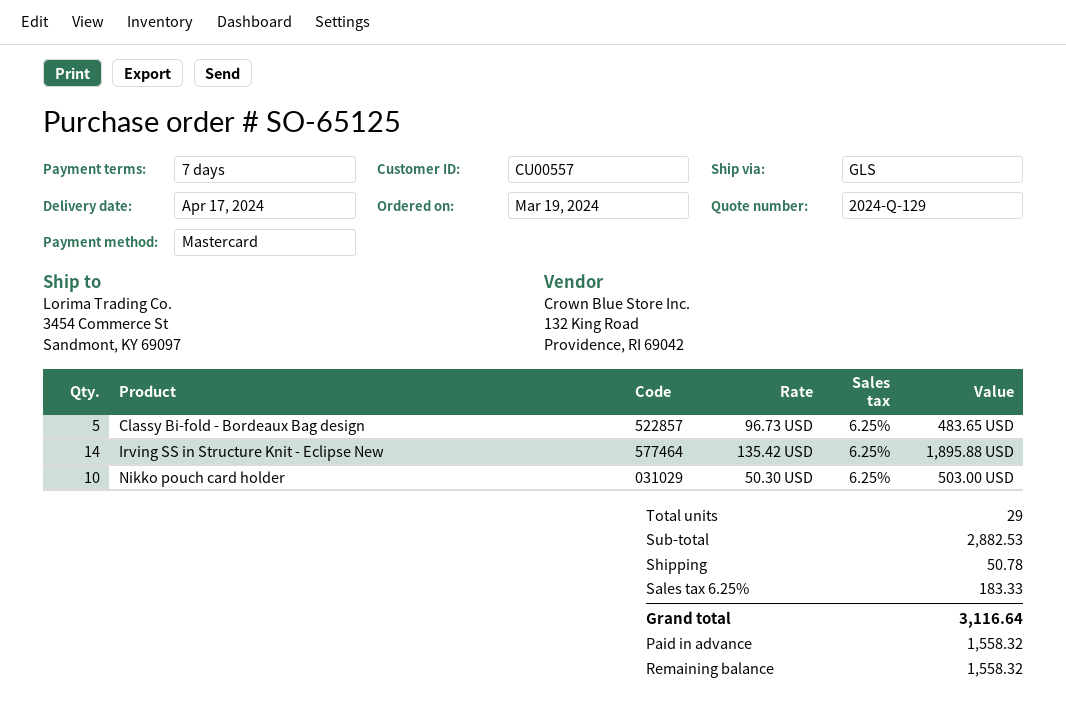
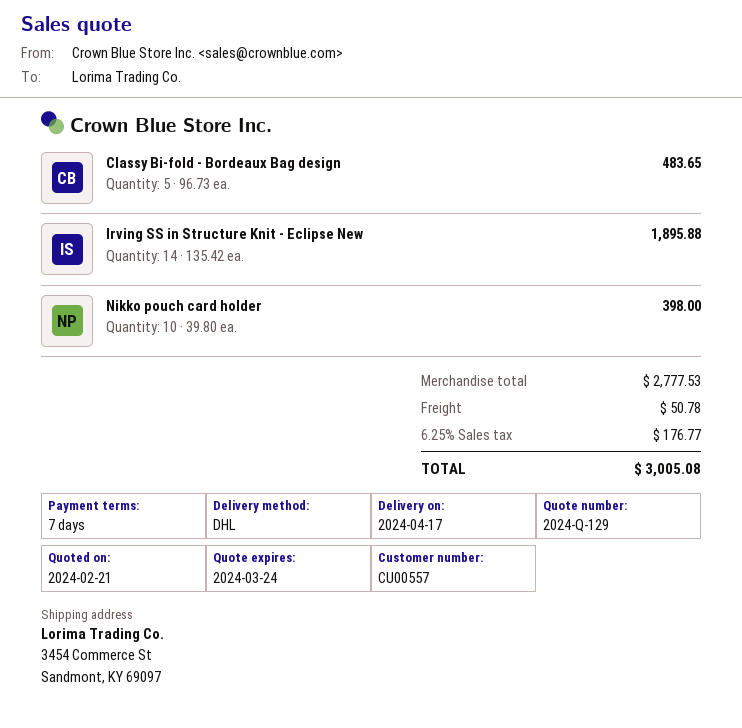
shipping method: GLS -> DHL
Nikko pouch card holder: 10 x 50.30 = 503.00 -> 10 x 39.80 = 398.00
subtotal: 2882.53 -> 2777.53
tax: 6.25% = 183.33 -> 6.25% = 176.77
total: 3116.64 -> 3005.08

